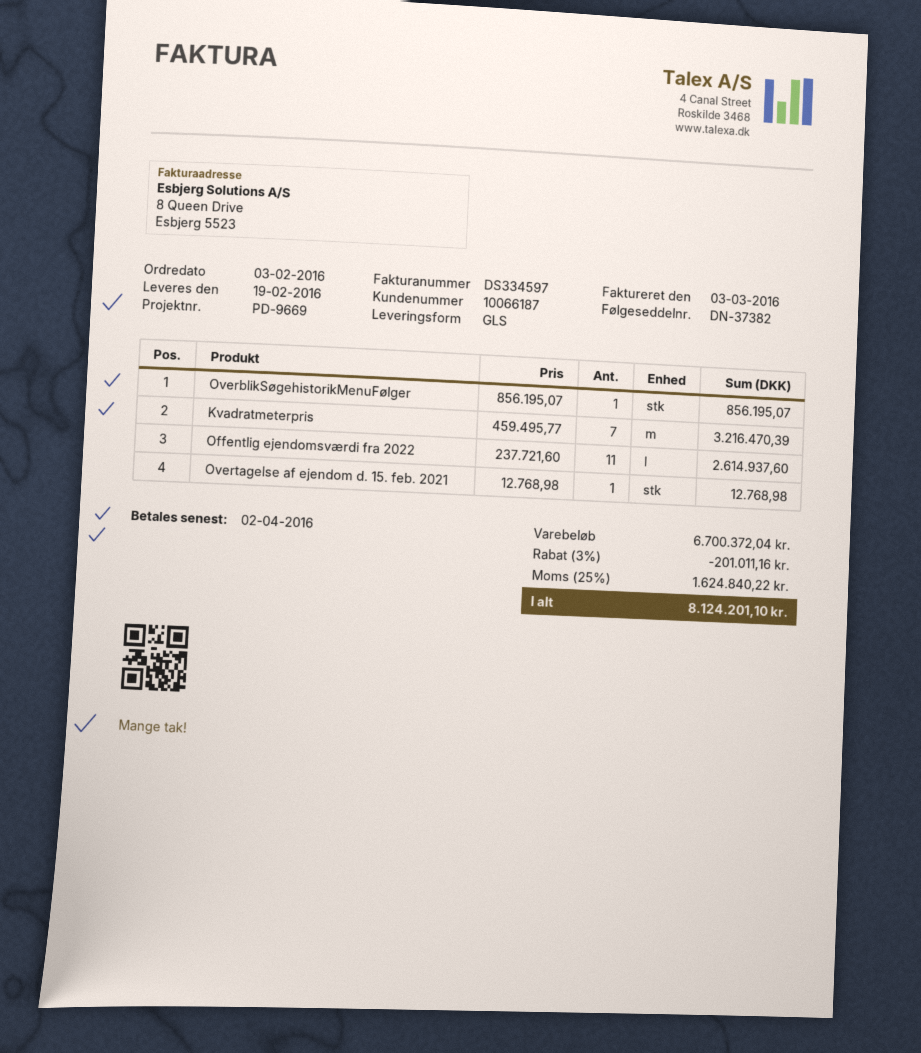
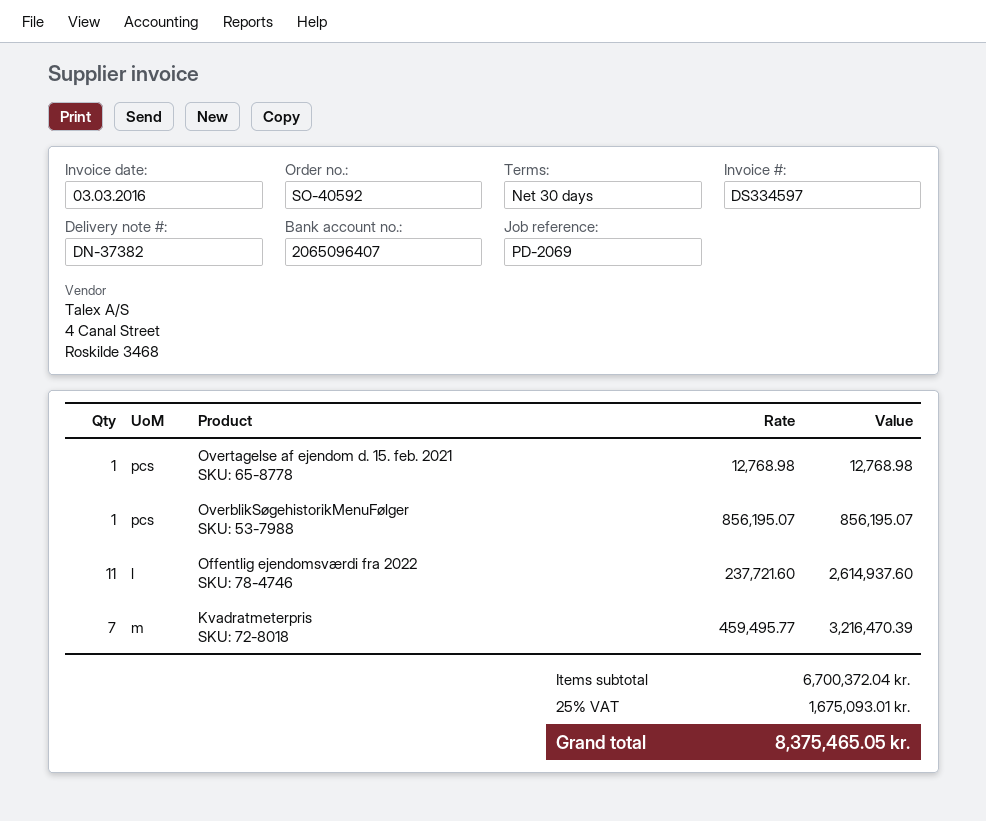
reference: PD-9669 -> PD-2069
discount: 3% = 201011.16 -> none
tax: 25% = 1624840.22 -> 25% = 1675093.01
total: 8124201.10 -> 8375465.05

